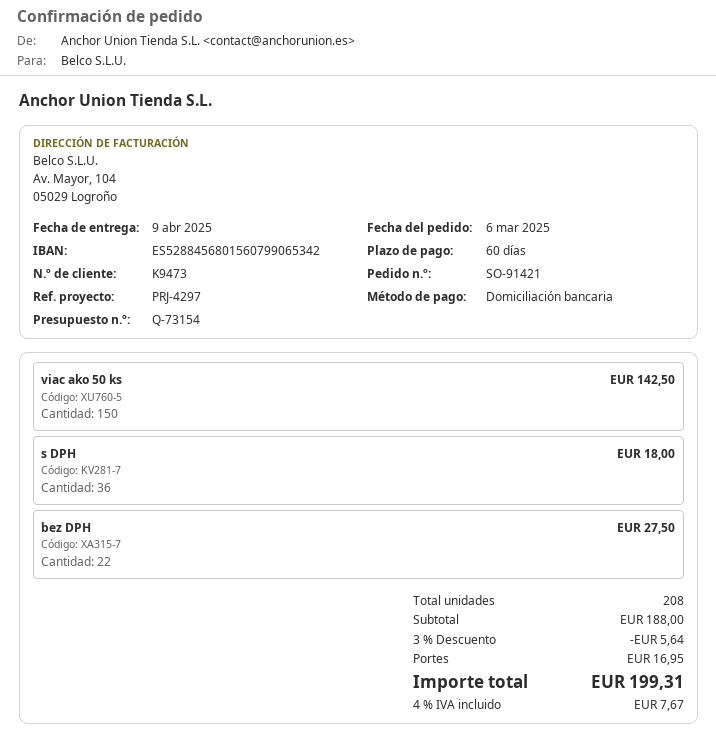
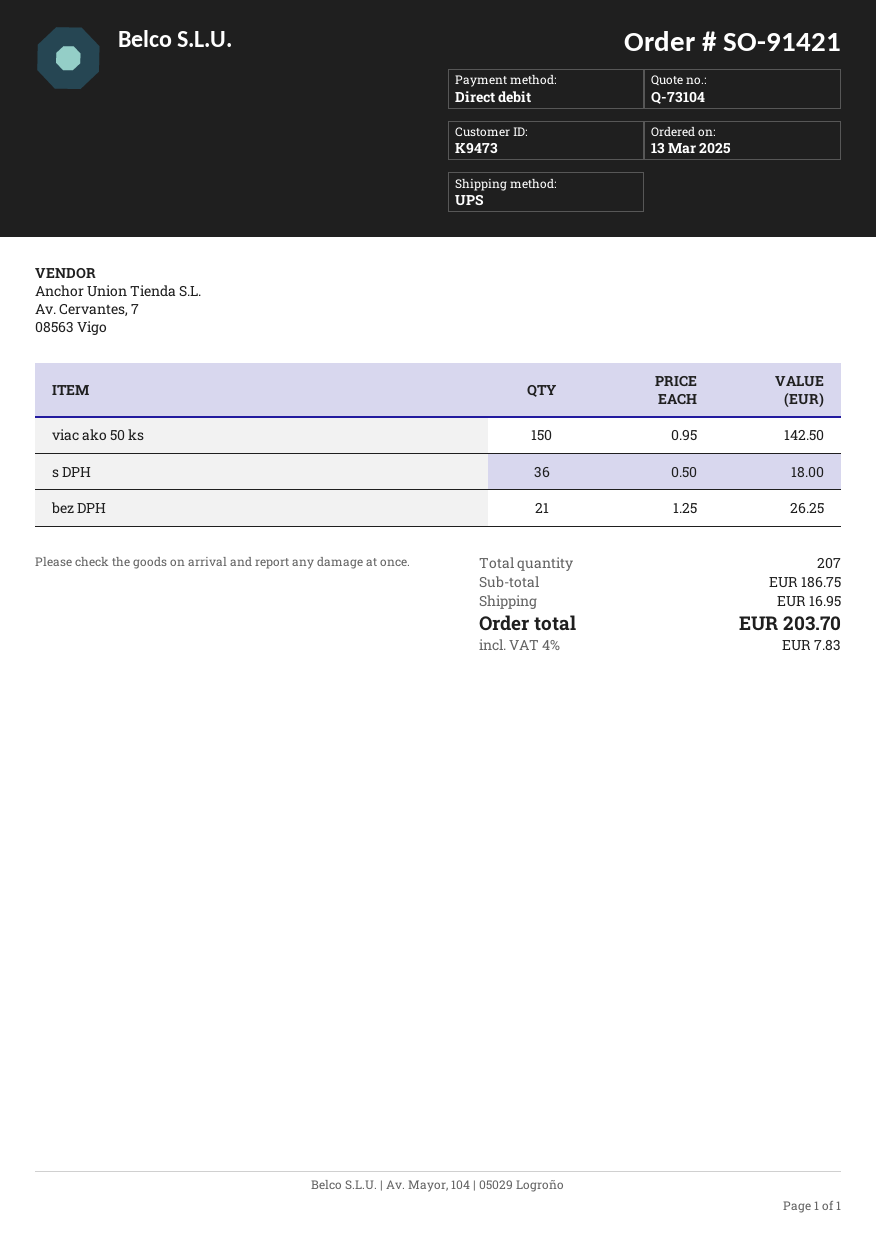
quote number: Q-73154 -> Q-73104
order date: 2025-03-06 -> 2025-03-13
bez DPH: 22 for 27.50 -> 21 for 26.25
total quantity: 208 -> 207
subtotal: 188.00 -> 186.75
discount: 3% = 5.64 -> none
tax: 4% = 7.67 -> 4% = 7.83
total: 199.31 -> 203.70

